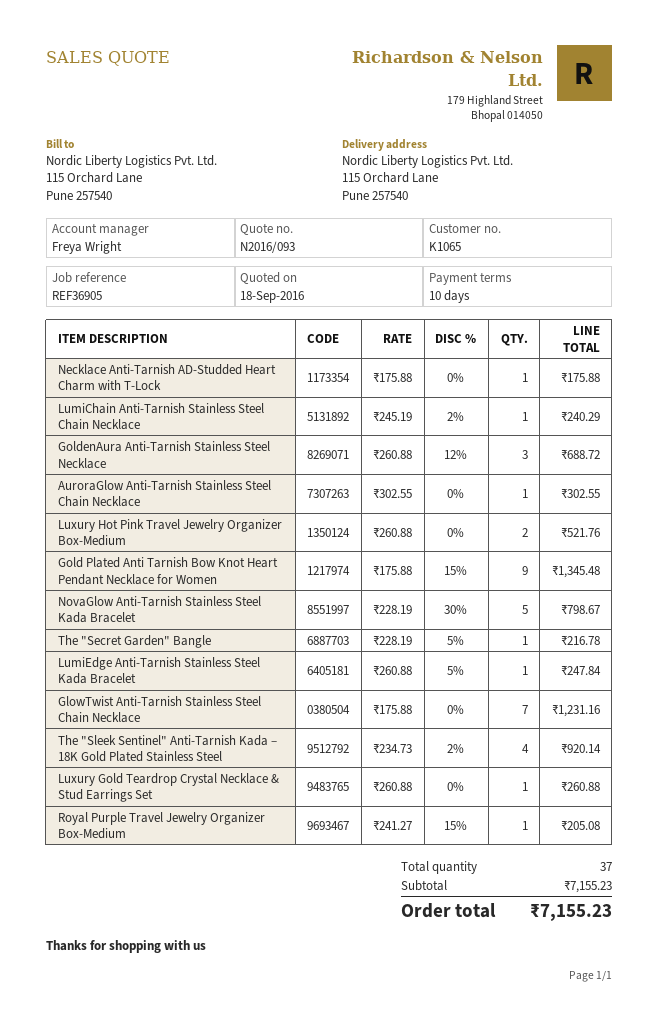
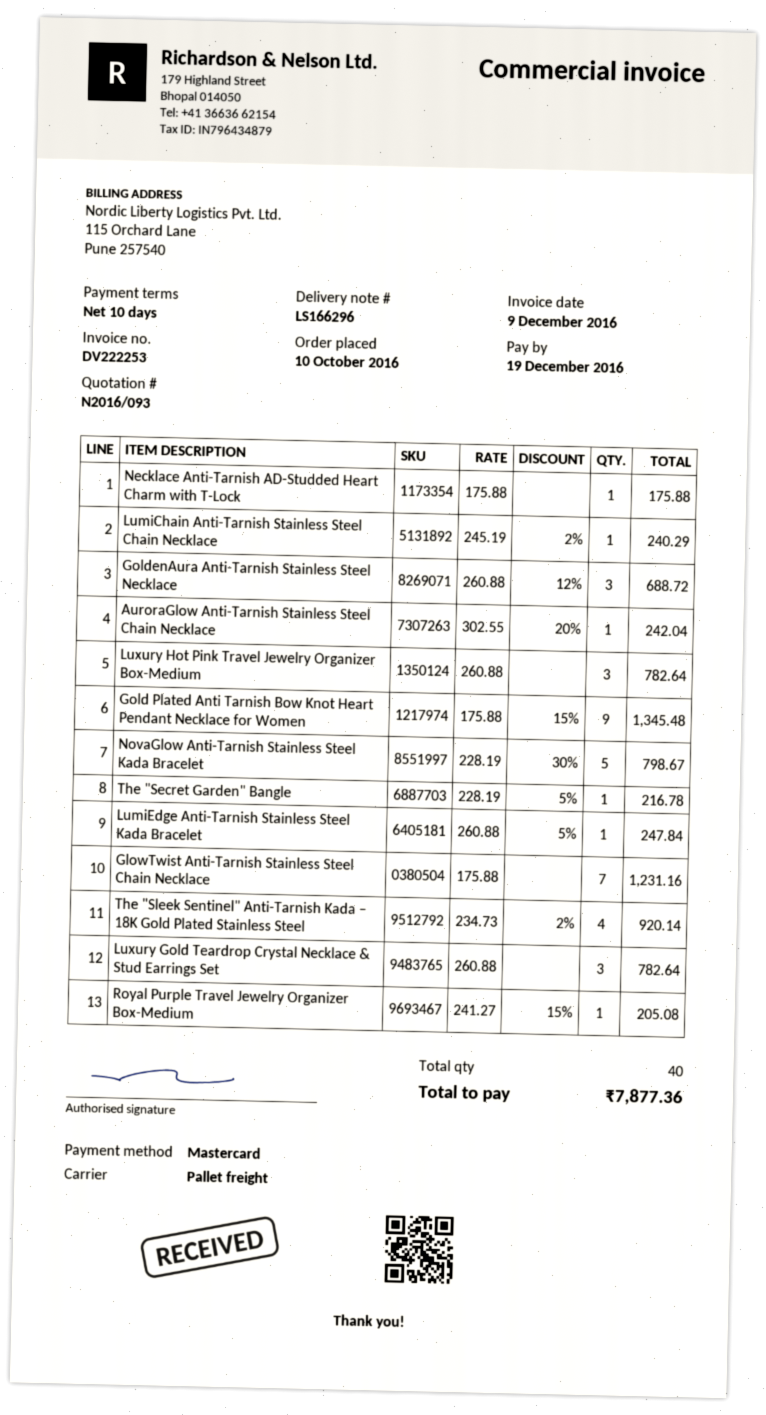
AuroraGlow Anti-Tarnish Stainless Steel Chain Necklace: 1 x 302.55 = 302.55 -> 1 x 302.55 - 20% = 242.04
Luxury Hot Pink Travel Jewelry Organizer Box-Medium: 2 x 260.88 = 521.76 -> 3 x 260.88 = 782.64
Luxury Gold Teardrop Crystal Necklace & Stud Earrings Set: 1 x 260.88 = 260.88 -> 3 x 260.88 = 782.64
total quantity: 37 -> 40
total: 7155.23 -> 7877.36

